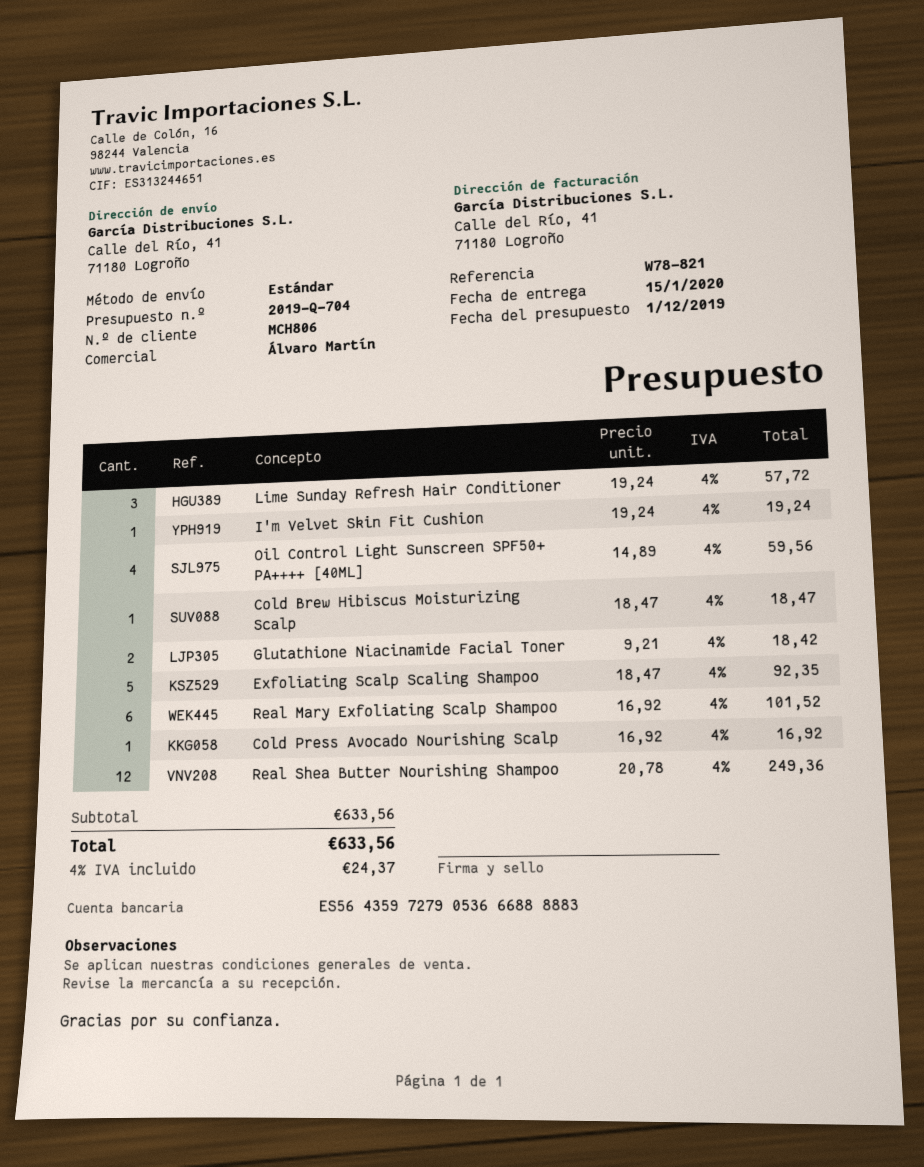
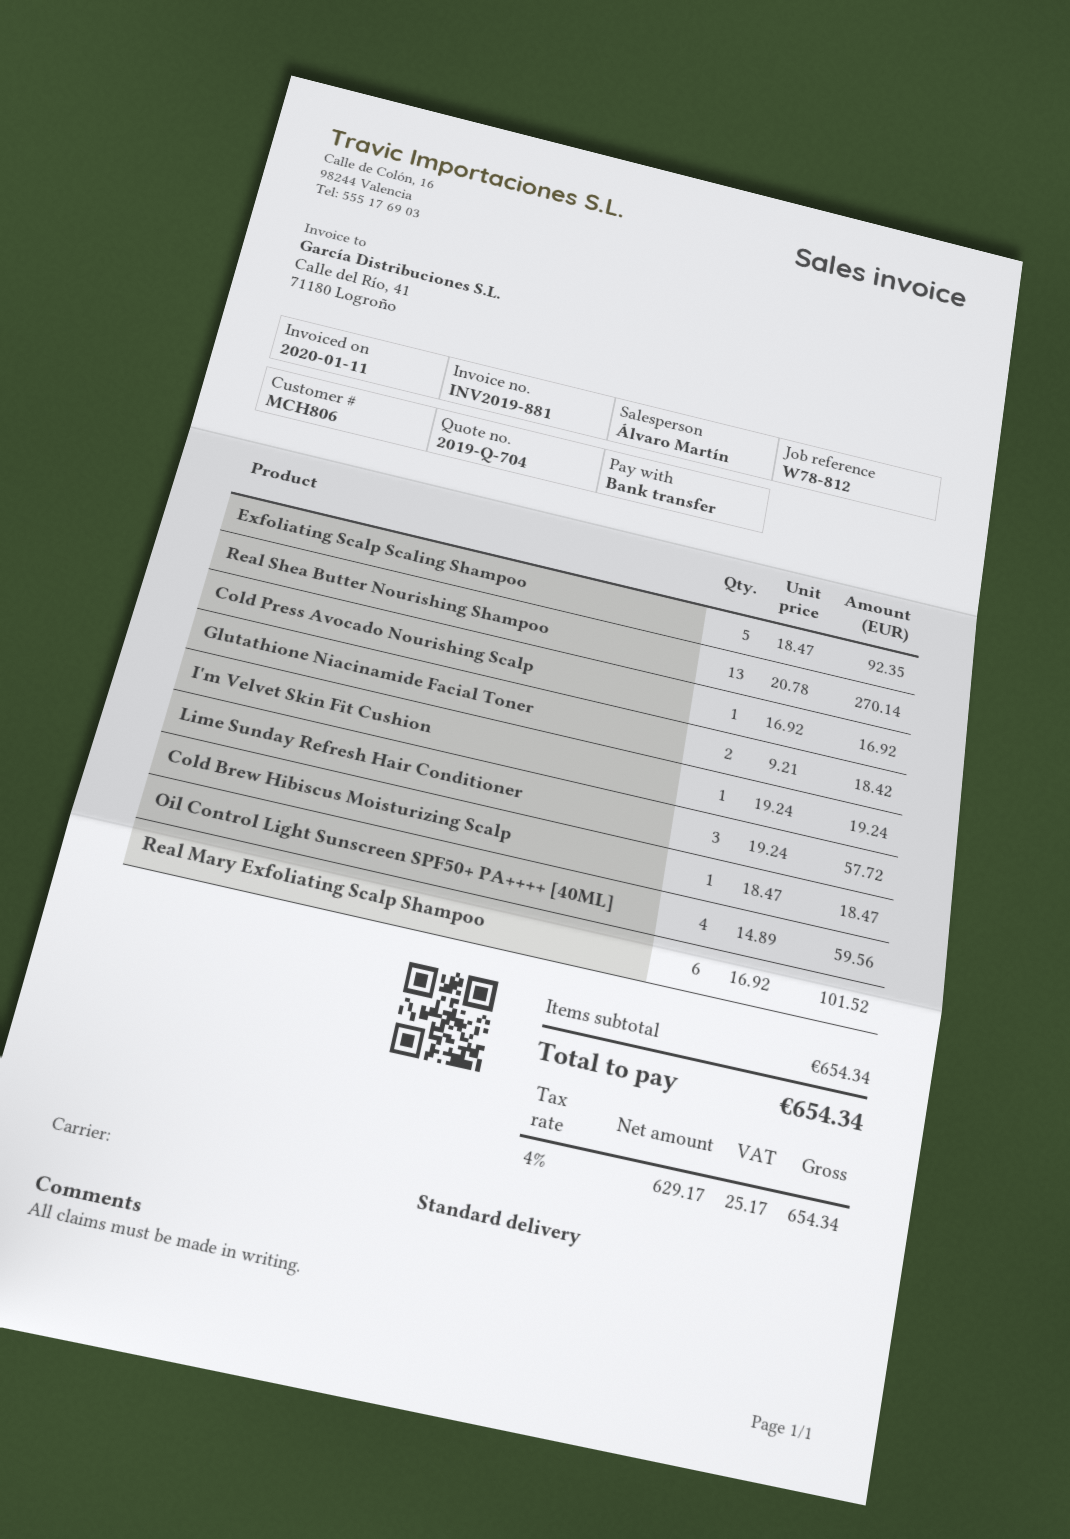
reference: W78-821 -> W78-812
Real Shea Butter Nourishing Shampoo: 12 x 20.78 = 249.36 -> 13 x 20.78 = 270.14
subtotal: 633.56 -> 654.34
tax: 4% = 24.37 -> 4% = 25.17
total: 633.56 -> 654.34

